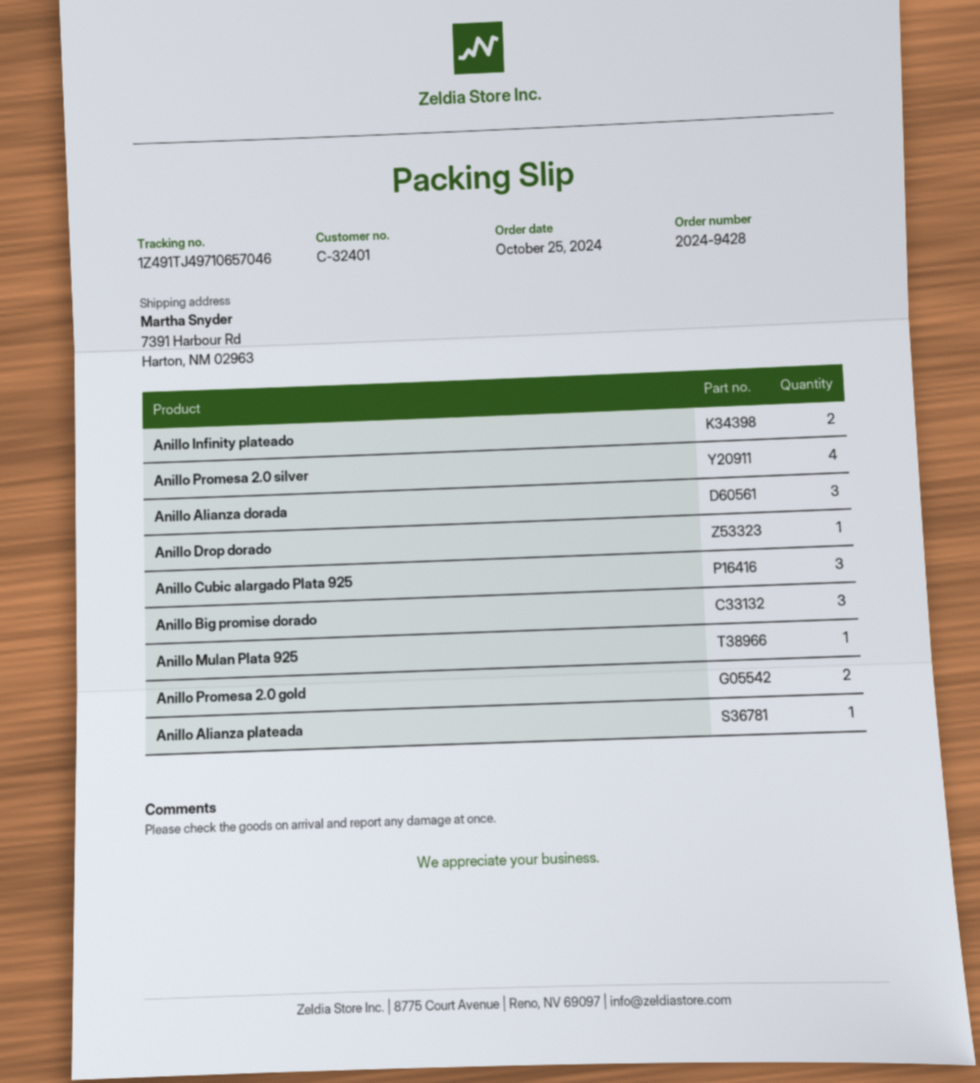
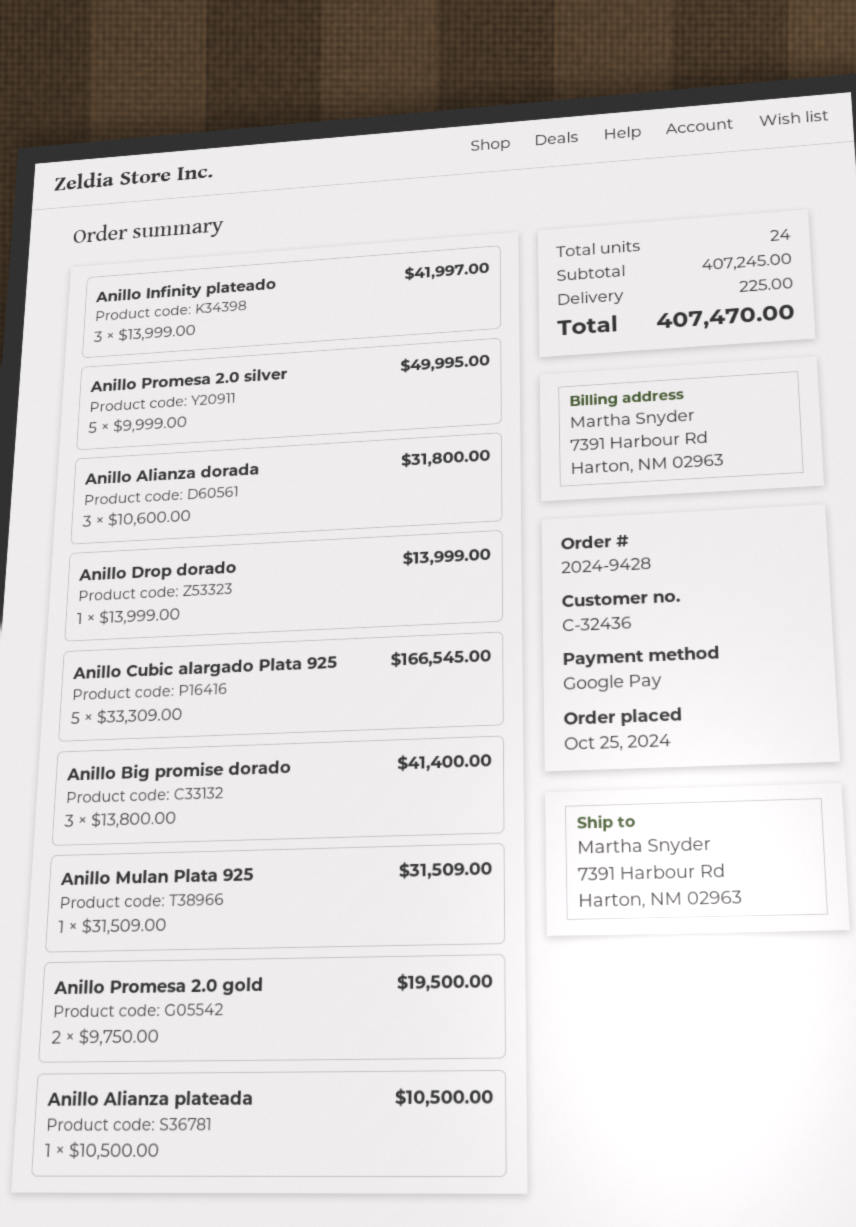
customer number: C-32401 -> C-32436
Anillo Infinity plateado: 2 -> 3
Anillo Promesa 2.0 silver: 4 -> 5
Anillo Cubic alargado Plata 925: 3 -> 5

